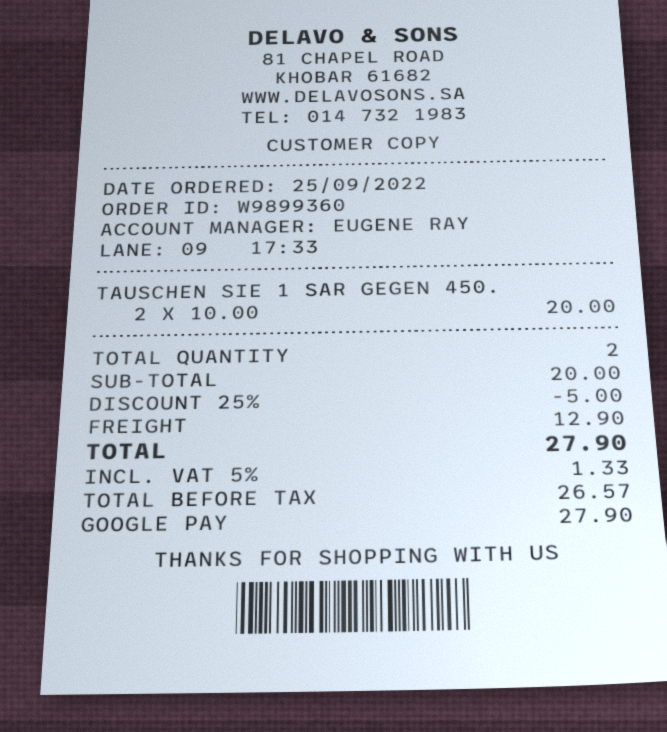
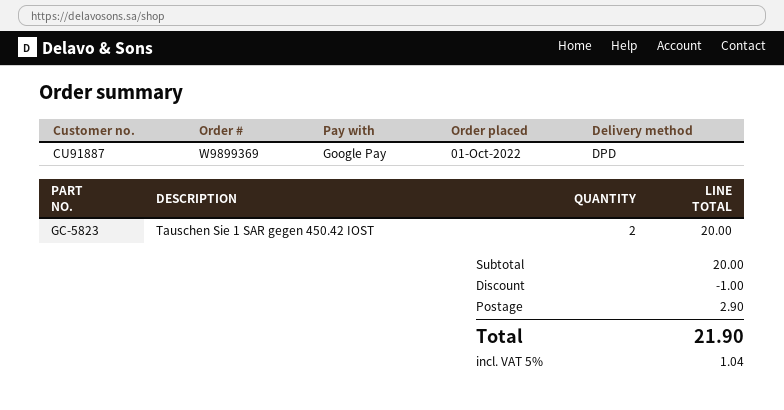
order number: W9899360 -> W9899369
order date: 2022-09-25 -> 2022-10-01
discount: 5.00 -> 1.00
shipping: 12.90 -> 2.90
tax: 5% = 1.33 -> 5% = 1.04
total: 27.90 -> 21.90

